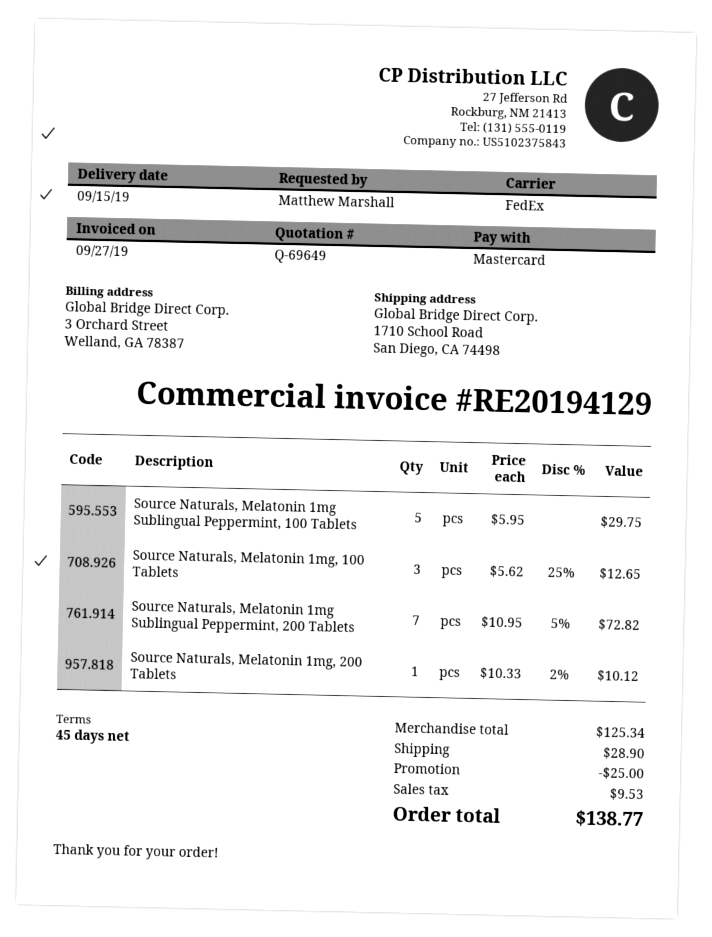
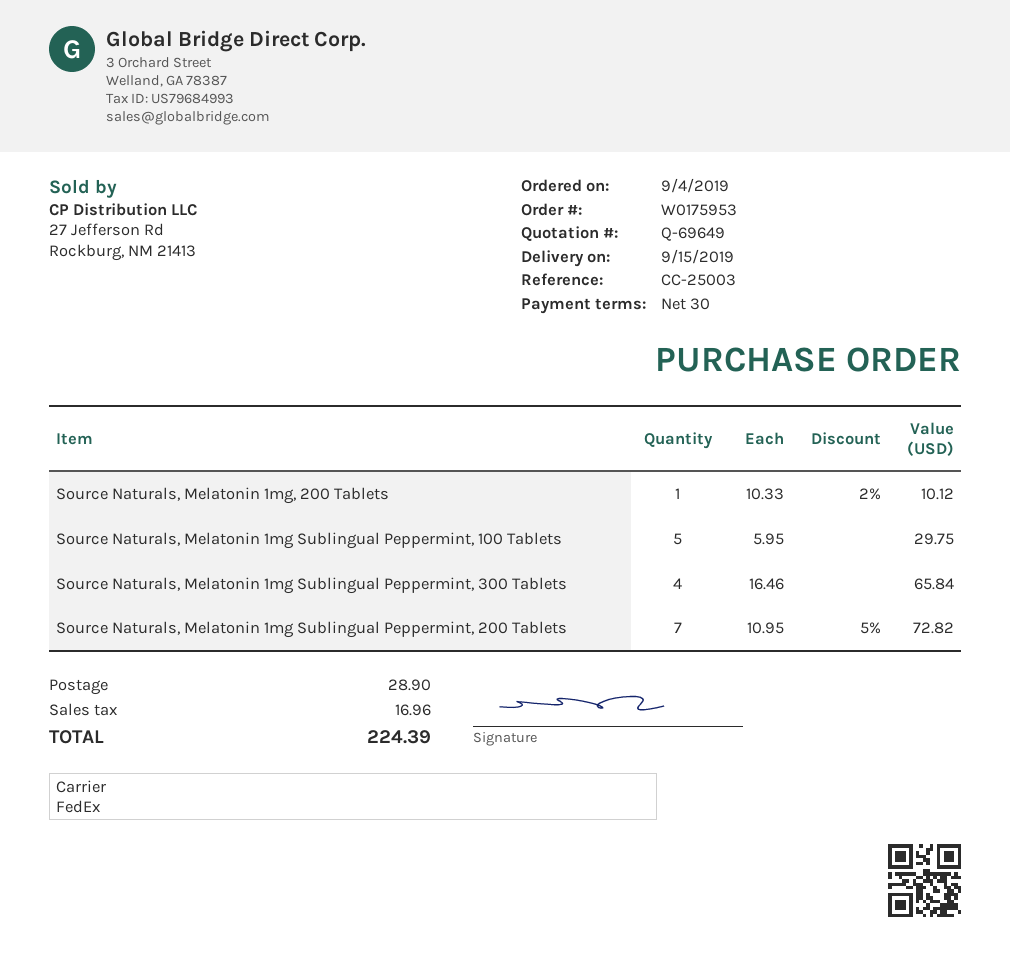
payment terms: 45 days -> 30 days
Source Naturals, Melatonin 1mg, 100 Tablets: 3 x 5.62 - 25% = 12.65 -> none
Source Naturals, Melatonin 1mg Sublingual Peppermint, 300 Tablets: none -> 4 x 16.46 = 65.84
discount: 25.00 -> none
tax: 9.53 -> 16.96
total: 138.77 -> 224.39

